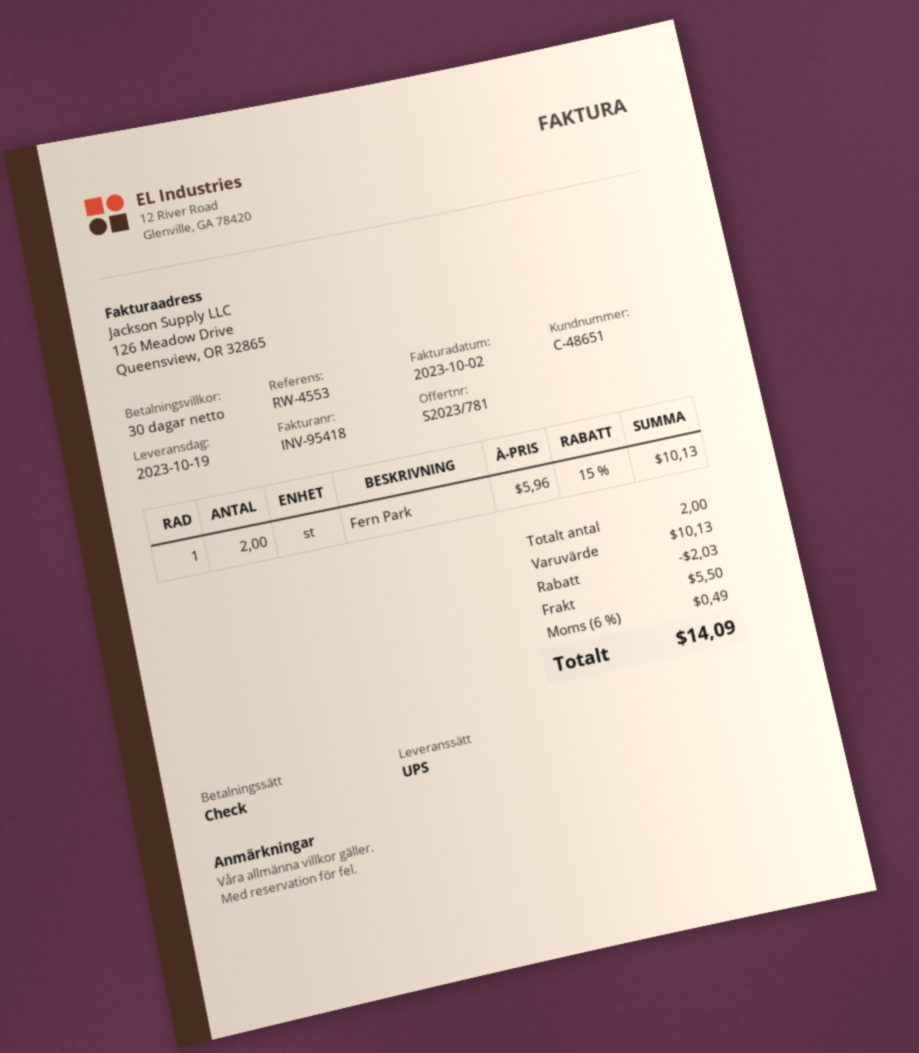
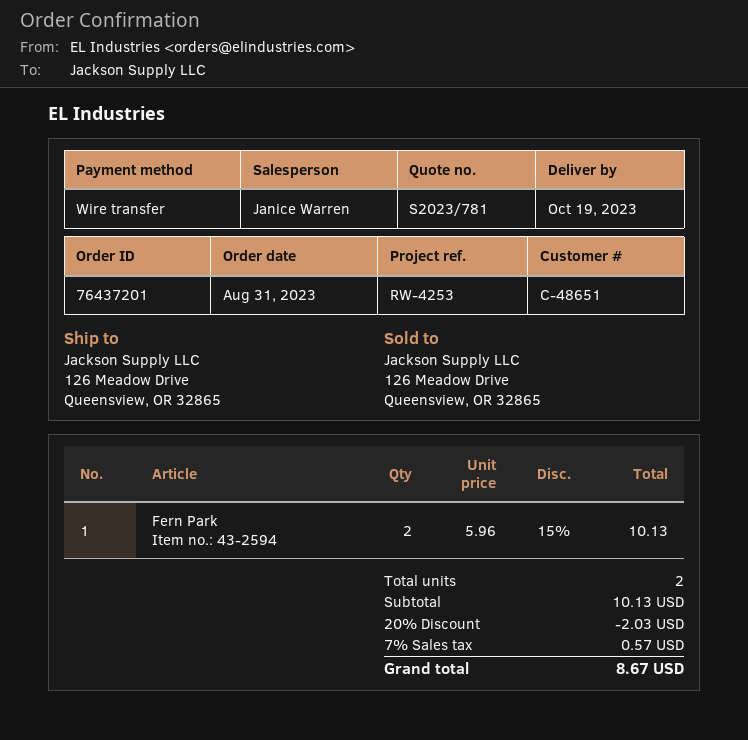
reference: RW-4553 -> RW-4253
payment method: cheque -> bank transfer
shipping: 5.50 -> none
tax: 6% = 0.49 -> 7% = 0.57
total: 14.09 -> 8.67

